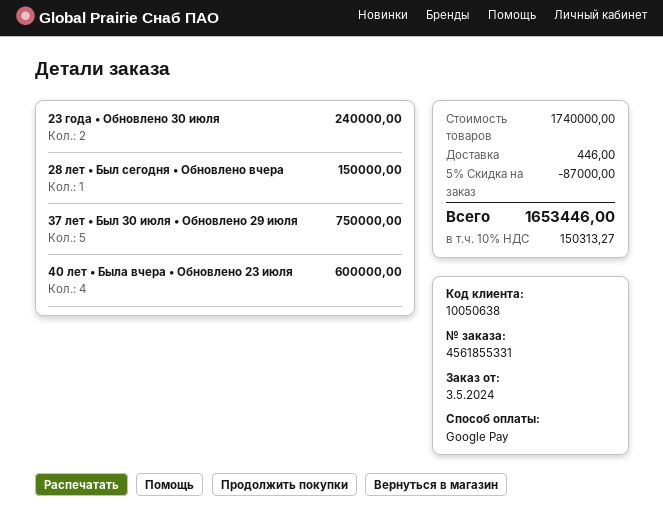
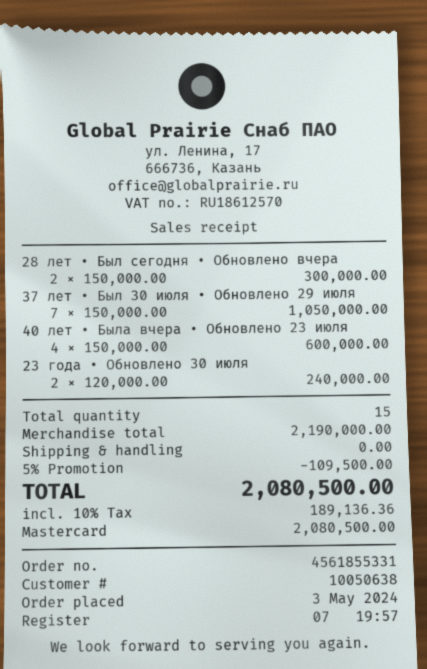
payment method: Google Pay -> Mastercard
28 лет • Был сегодня • Обновлено вчера: 1 for 150000.00 -> 2 for 300000.00
37 лет • Был 30 июля • Обновлено 29 июля: 5 for 750000.00 -> 7 for 1050000.00
subtotal: 1740000.00 -> 2190000.00
discount: 5% = 87000.00 -> 5% = 109500.00
shipping: 446.00 -> 0.00
tax: 10% = 150313.27 -> 10% = 189136.36
total: 1653446.00 -> 2080500.00

